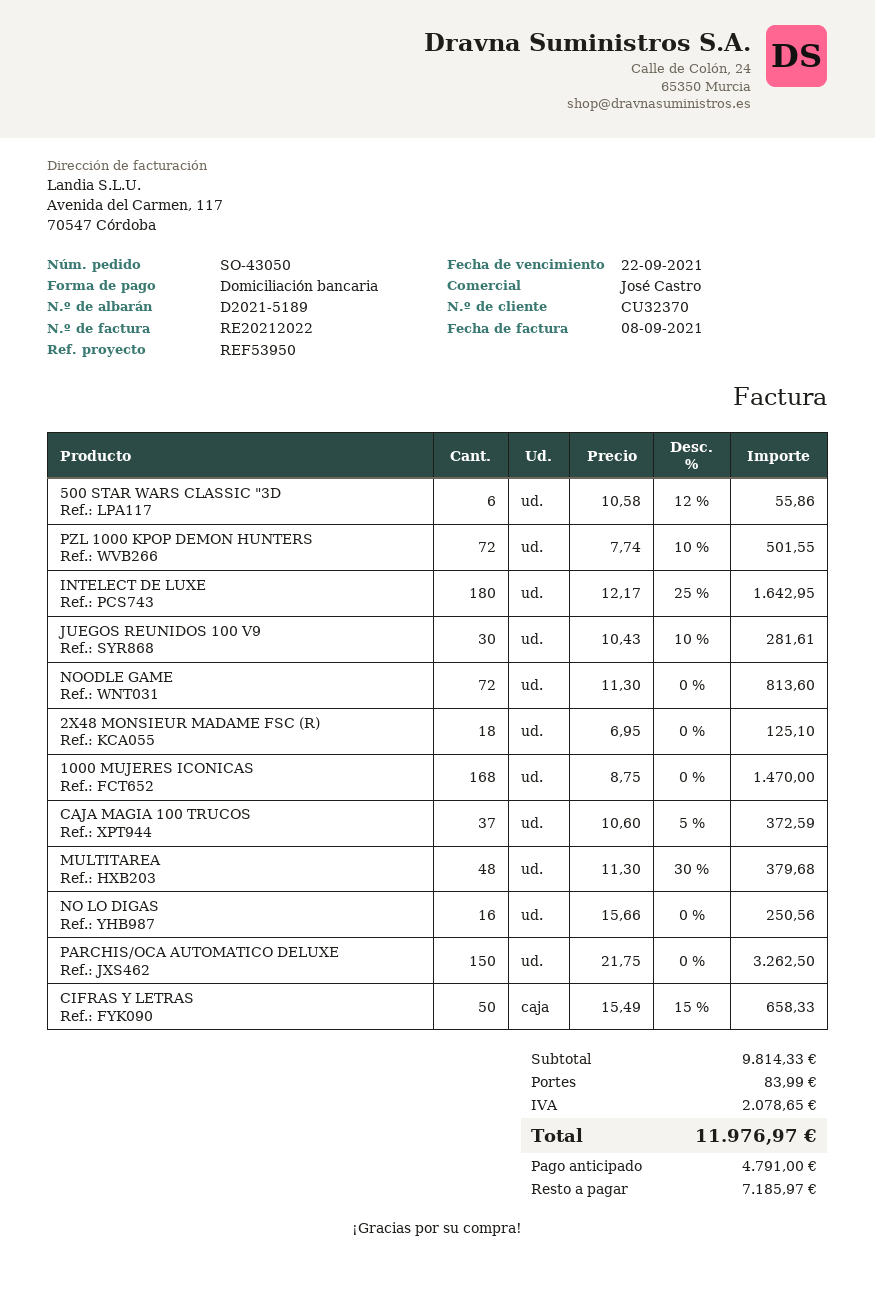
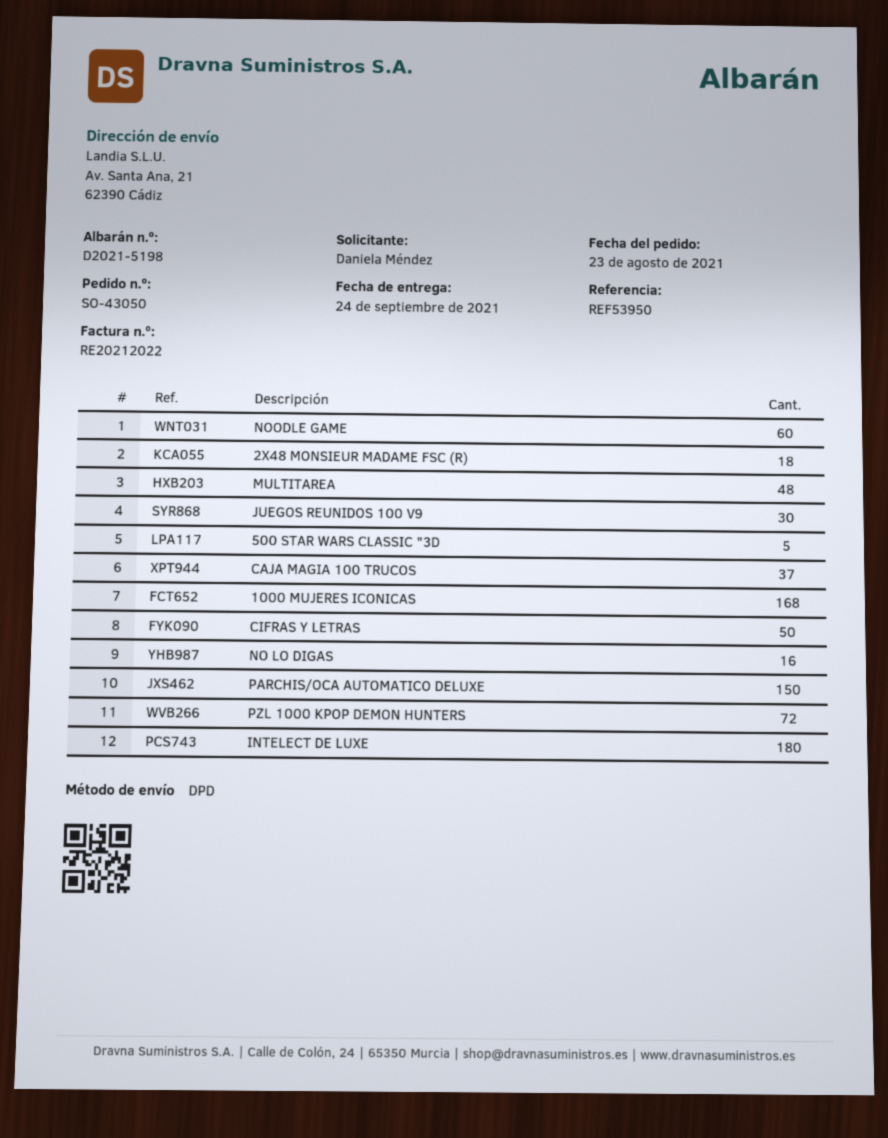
delivery note number: D2021-5189 -> D2021-5198
500 STAR WARS CLASSIC "3D: 6 -> 5
NOODLE GAME: 72 -> 60

